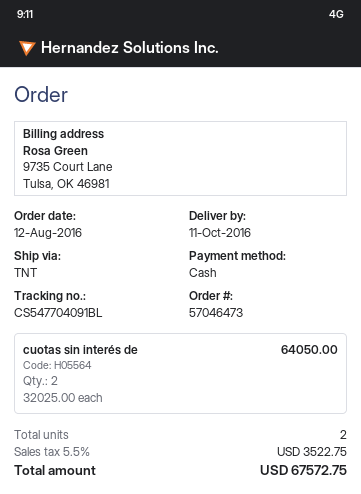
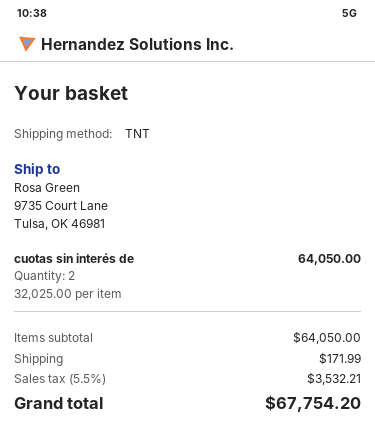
shipping: none -> 171.99
tax: 5.5% = 3522.75 -> 5.5% = 3532.21
total: 67572.75 -> 67754.20

